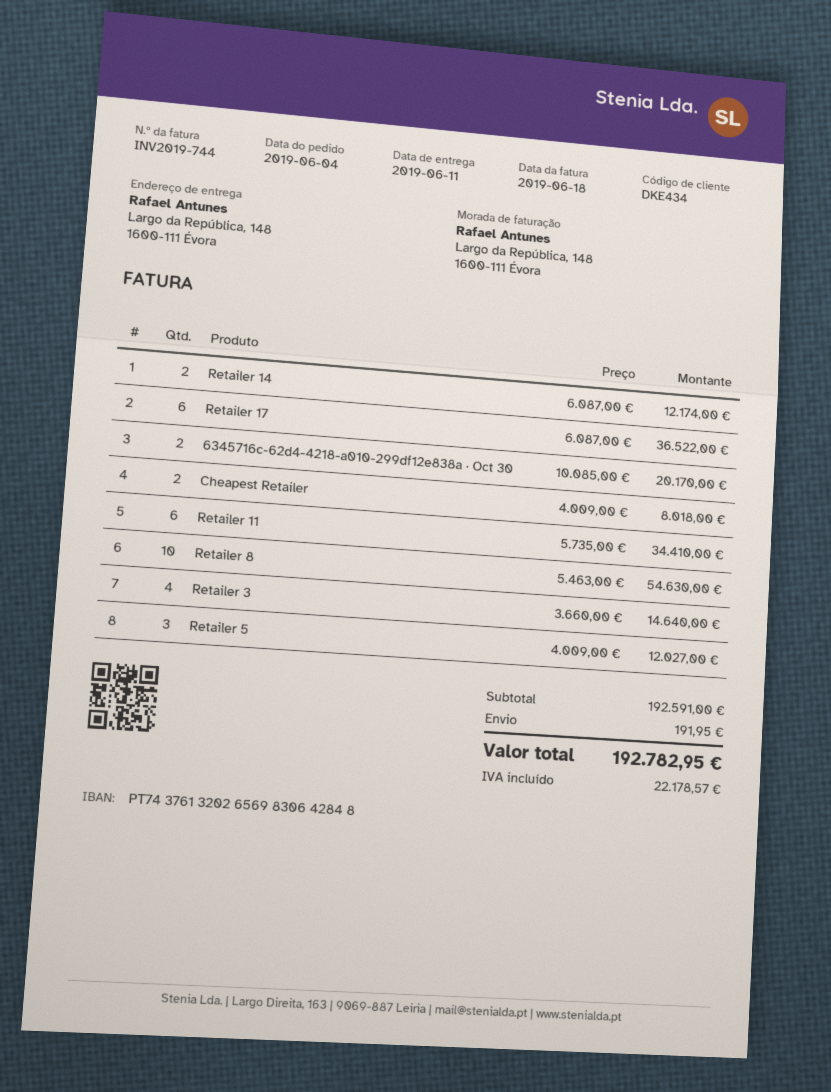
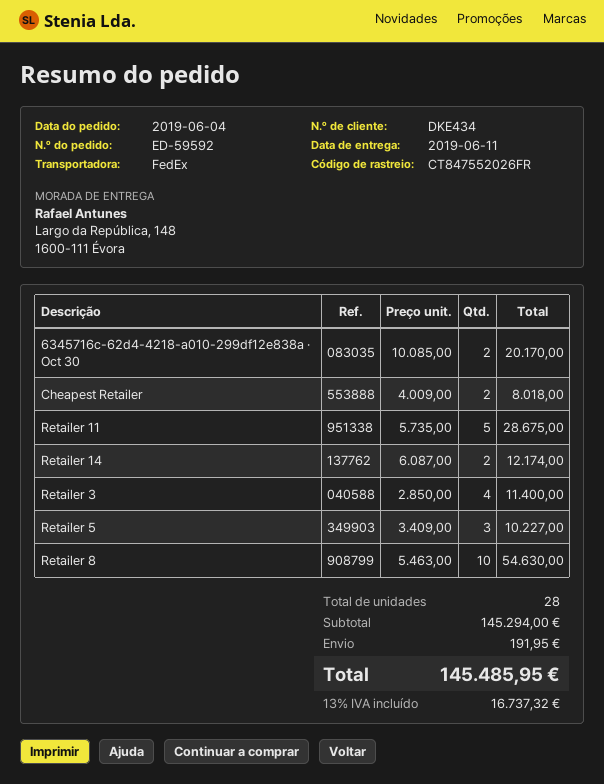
Retailer 17: 6 x 6087.00 = 36522.00 -> none
Retailer 11: 6 x 5735.00 = 34410.00 -> 5 x 5735.00 = 28675.00
Retailer 3: 4 x 3660.00 = 14640.00 -> 4 x 2850.00 = 11400.00
Retailer 5: 3 x 4009.00 = 12027.00 -> 3 x 3409.00 = 10227.00
subtotal: 192591.00 -> 145294.00
tax: 22178.57 -> 16737.32
total: 192782.95 -> 145485.95

